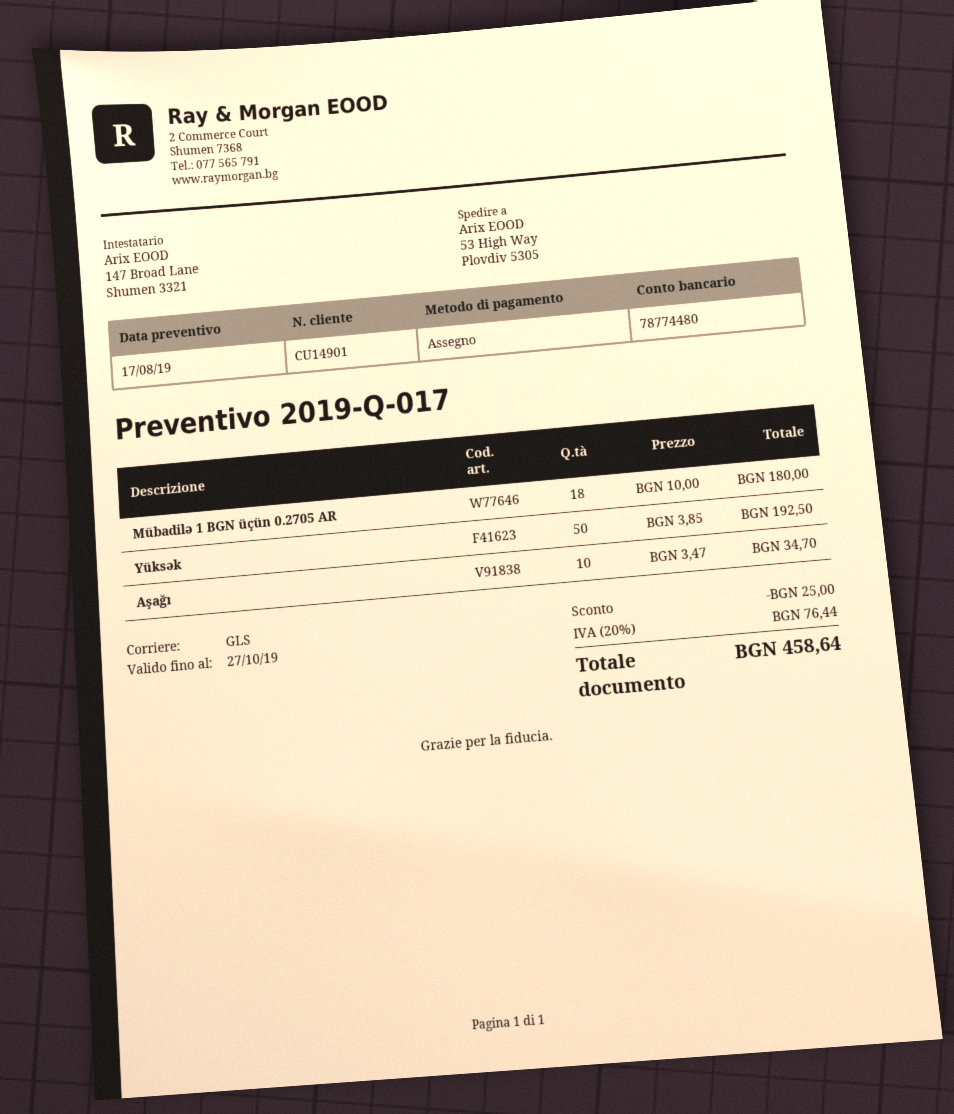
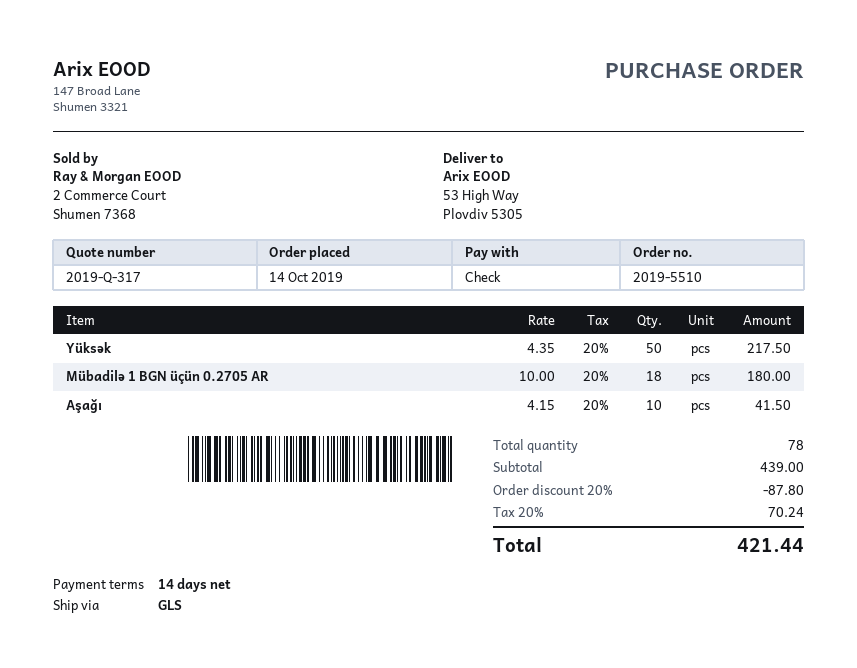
quote number: 2019-Q-017 -> 2019-Q-317
Yüksək: 50 x 3.85 = 192.50 -> 50 x 4.35 = 217.50
Aşağı: 10 x 3.47 = 34.70 -> 10 x 4.15 = 41.50
discount: 25.00 -> 87.80
tax: 20% = 76.44 -> 20% = 70.24
total: 458.64 -> 421.44

